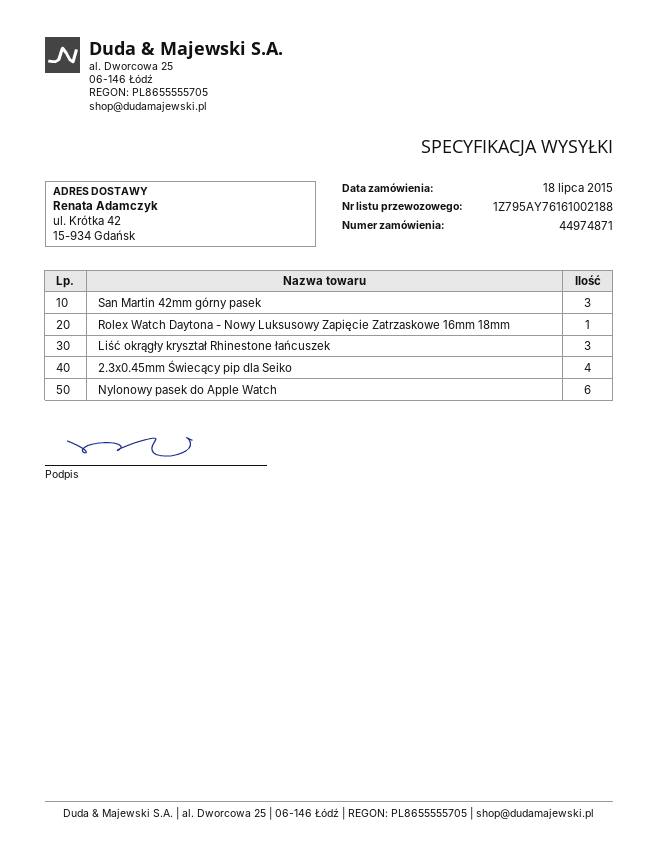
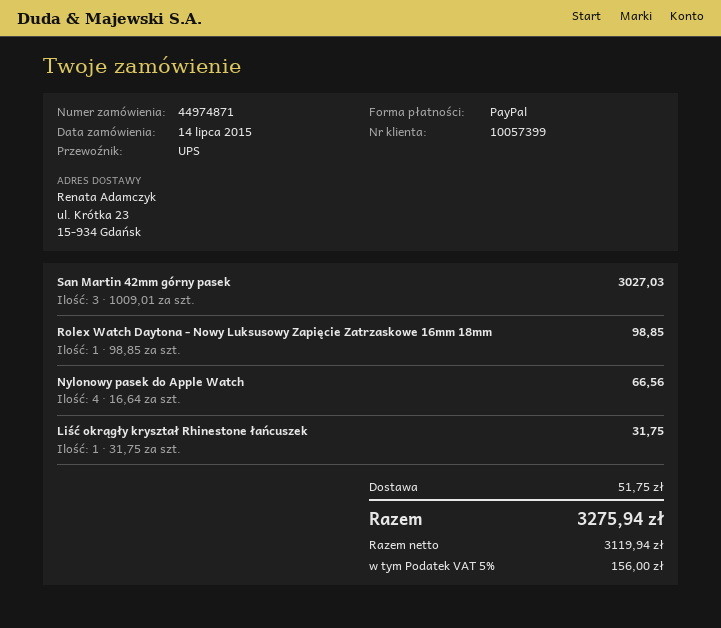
order date: 2015-07-18 -> 2015-07-14
ship to: ul. Krótka 42, 15-934 Gdańsk -> ul. Krótka 23, 15-934 Gdańsk
Liść okrągły kryształ Rhinestone łańcuszek: 3 -> 1
2.3x0.45mm Świecący pip dla Seiko: 4 -> none
Nylonowy pasek do Apple Watch: 6 -> 4

